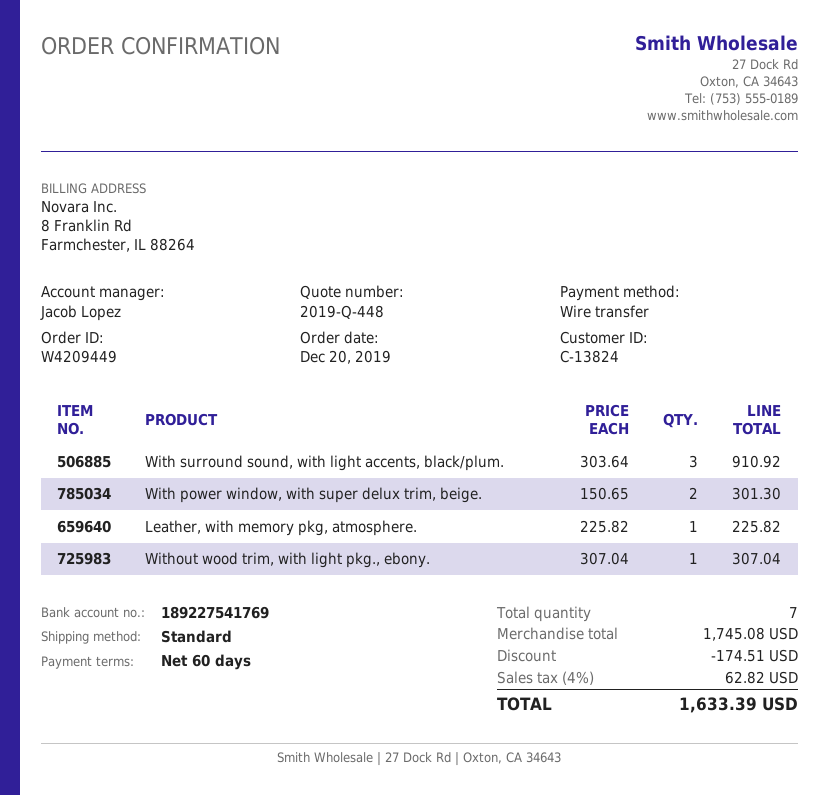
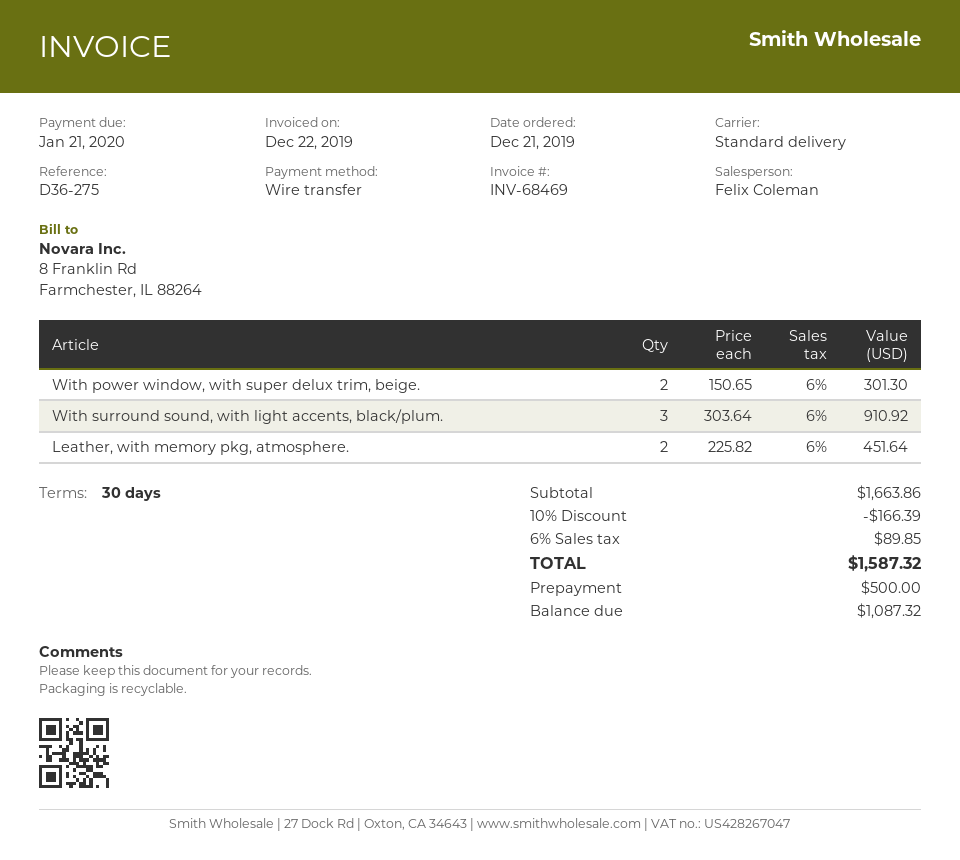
order date: 2019-12-20 -> 2019-12-21
payment terms: 60 days -> 30 days
sales rep: Jacob Lopez -> Felix Coleman
Leather, with memory pkg, atmosphere.: 1 x 225.82 = 225.82 -> 2 x 225.82 = 451.64
Without wood trim, with light pkg., ebony.: 1 x 307.04 = 307.04 -> none
subtotal: 1745.08 -> 1663.86
discount: 174.51 -> 166.39
tax: 4% = 62.82 -> 6% = 89.85
total: 1633.39 -> 1587.32

